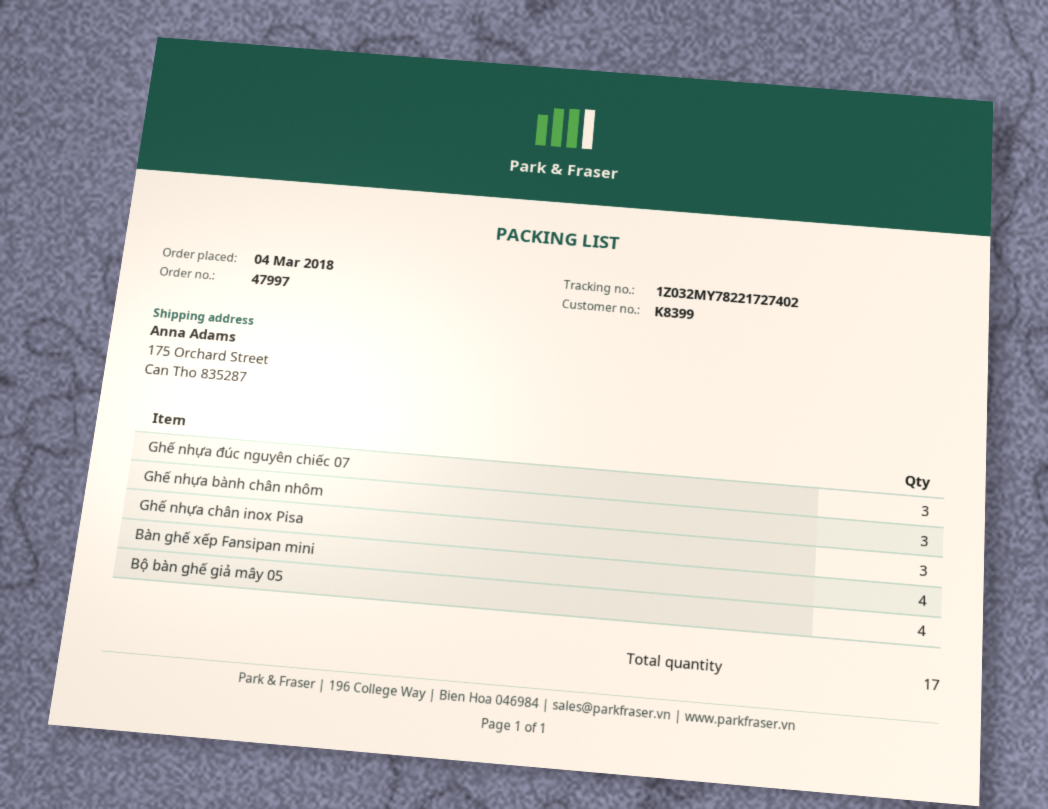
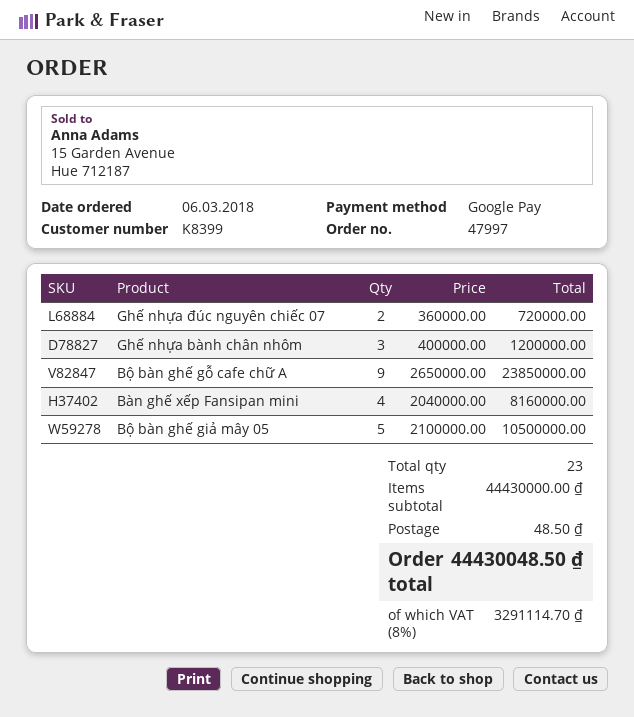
order date: 2018-03-04 -> 2018-03-06
Ghế nhựa đúc nguyên chiếc 07: 3 -> 2
Ghế nhựa chân inox Pisa: 3 -> none
Bộ bàn ghế giả mây 05: 4 -> 5
Bộ bàn ghế gỗ cafe chữ A: none -> 9
total quantity: 17 -> 23

